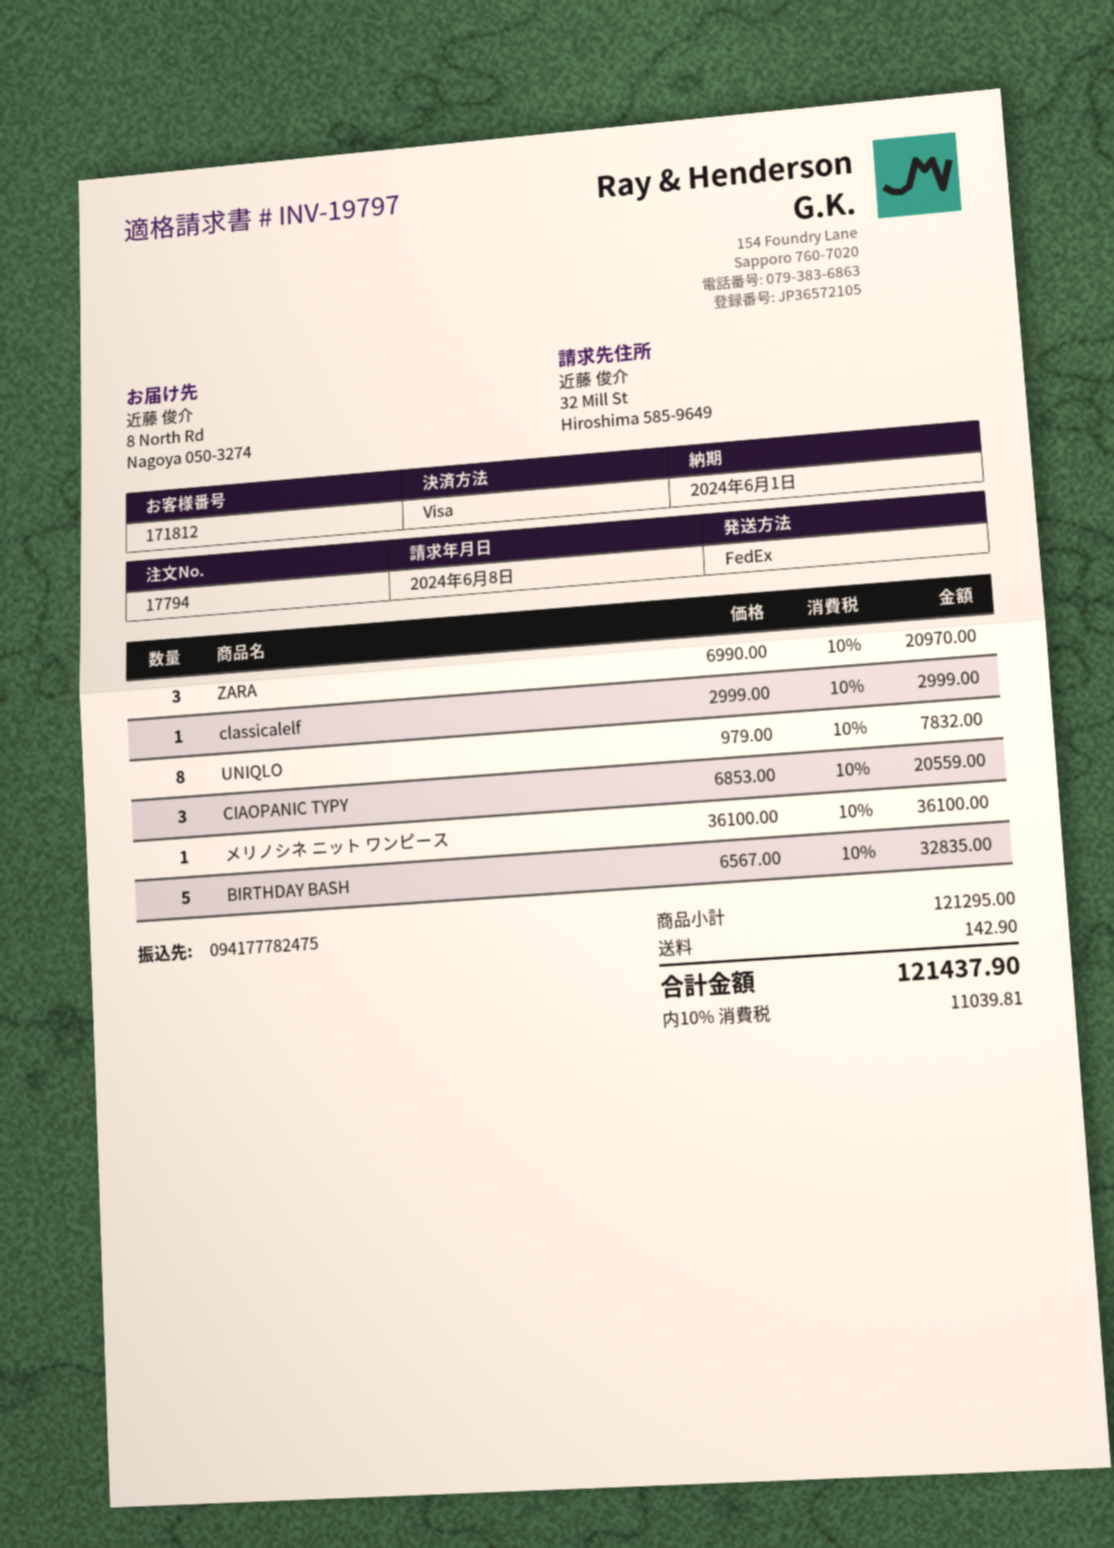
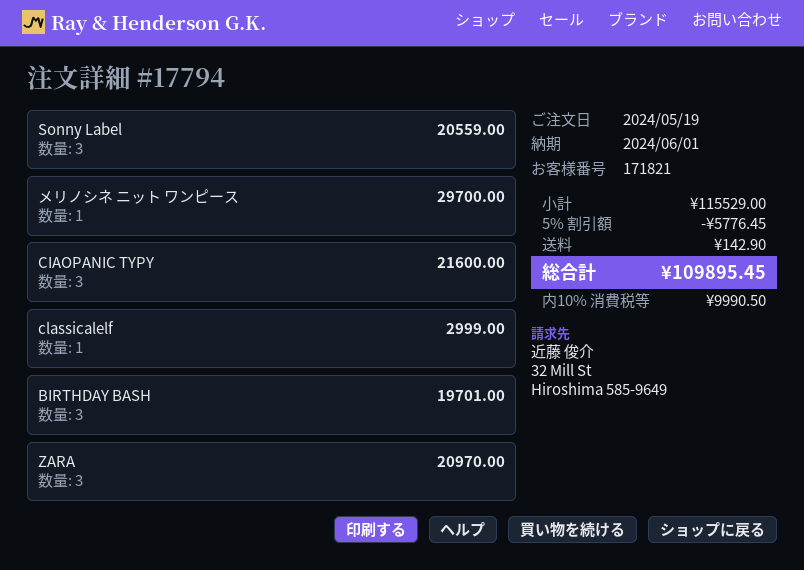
customer number: 171812 -> 171821
UNIQLO: 8 for 7832.00 -> none
CIAOPANIC TYPY: 3 for 20559.00 -> 3 for 21600.00
メリノシネ ニット ワンピース: 1 for 36100.00 -> 1 for 29700.00
BIRTHDAY BASH: 5 for 32835.00 -> 3 for 19701.00
Sonny Label: none -> 3 for 20559.00
subtotal: 121295.00 -> 115529.00
discount: none -> 5% = 5776.45
tax: 10% = 11039.81 -> 10% = 9990.50
total: 121437.90 -> 109895.45

